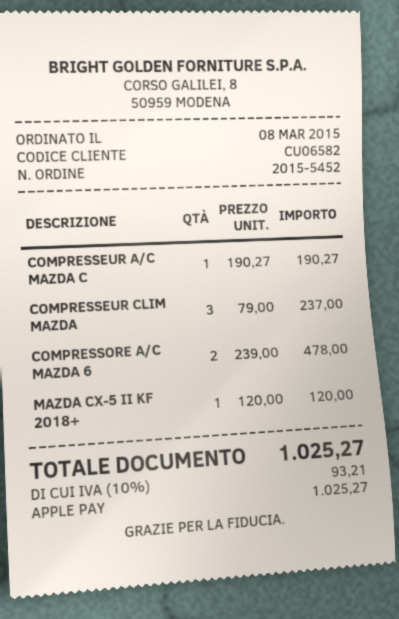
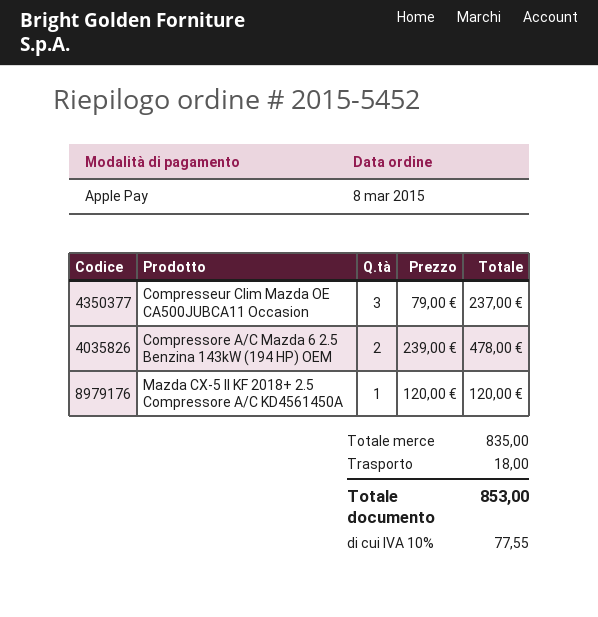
COMPRESSEUR A/C MAZDA C: 1 x 190.27 = 190.27 -> none
shipping: none -> 18.00
tax: 10% = 93.21 -> 10% = 77.55
total: 1025.27 -> 853.00

